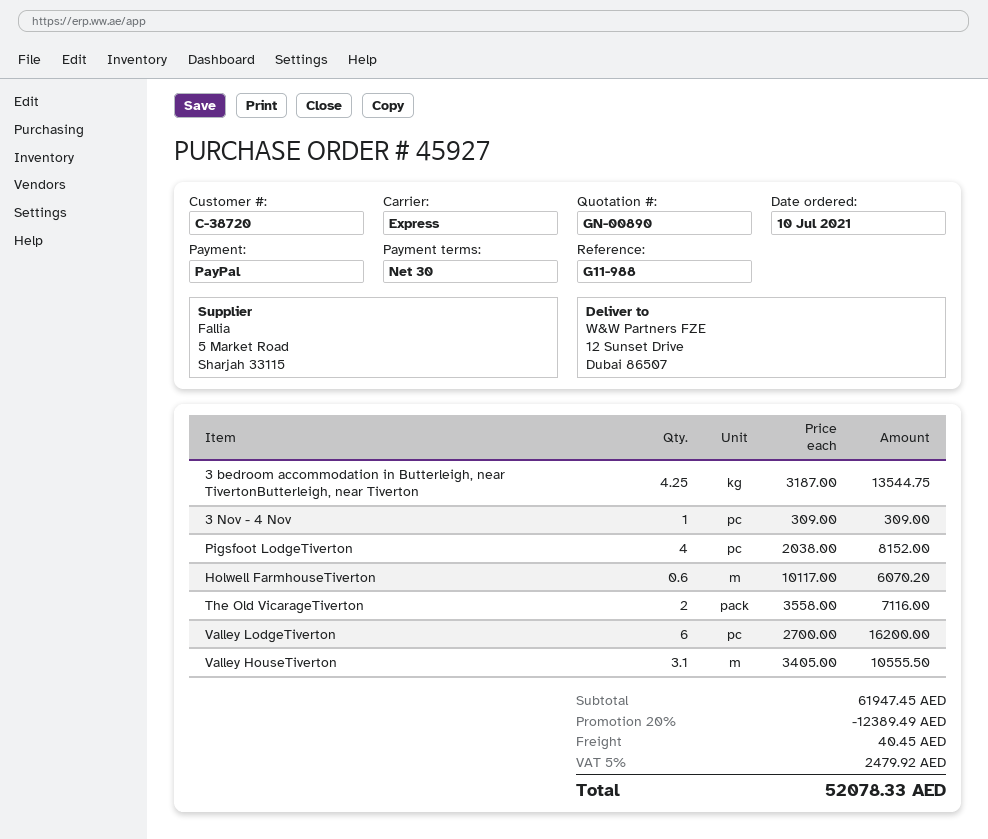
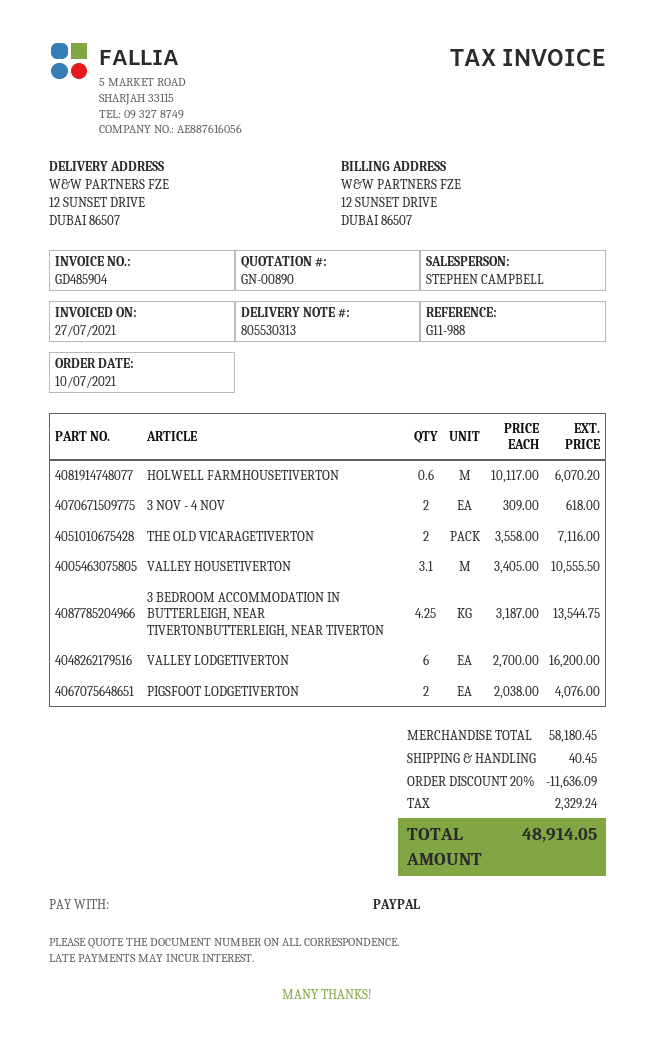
3 Nov - 4 Nov: 1 x 309.00 = 309.00 -> 2 x 309.00 = 618.00
Pigsfoot LodgeTiverton: 4 x 2038.00 = 8152.00 -> 2 x 2038.00 = 4076.00
subtotal: 61947.45 -> 58180.45
discount: 20% = 12389.49 -> 20% = 11636.09
tax: 2479.92 -> 2329.24
total: 52078.33 -> 48914.05

